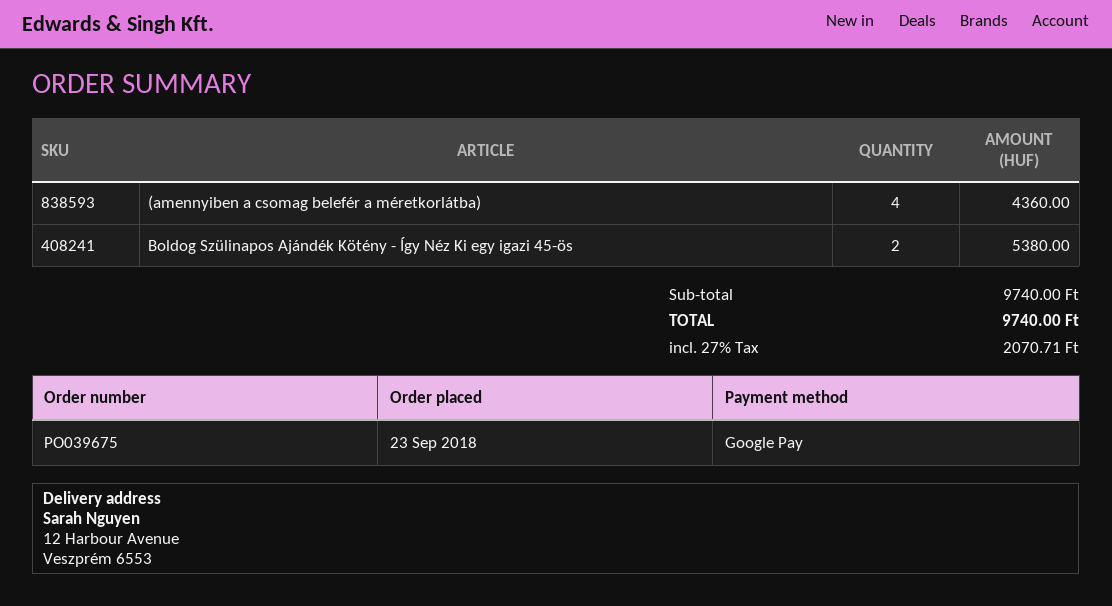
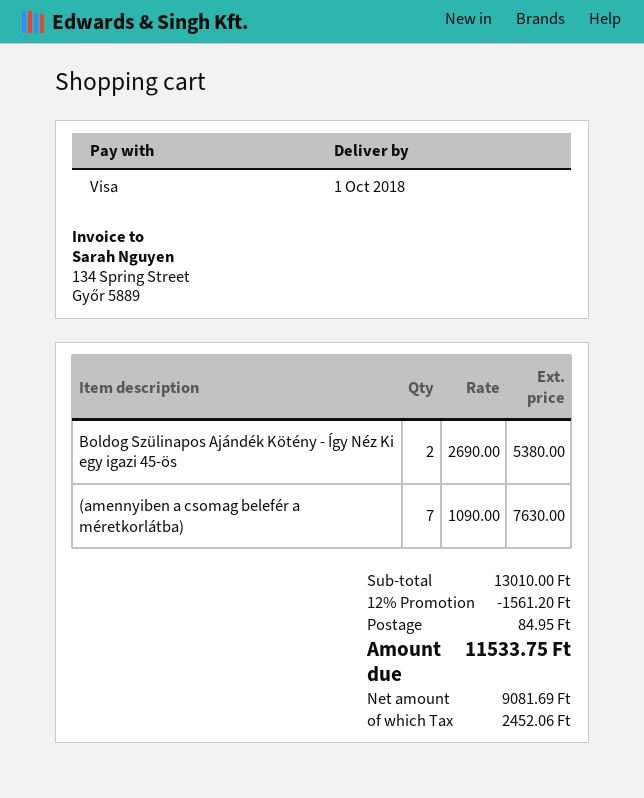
payment method: Google Pay -> Visa
(amennyiben a csomag belefér a méretkorlátba): 4 for 4360.00 -> 7 for 7630.00
subtotal: 9740.00 -> 13010.00
discount: none -> 12% = 1561.20
shipping: none -> 84.95
tax: 2070.71 -> 2452.06
total: 9740.00 -> 11533.75

